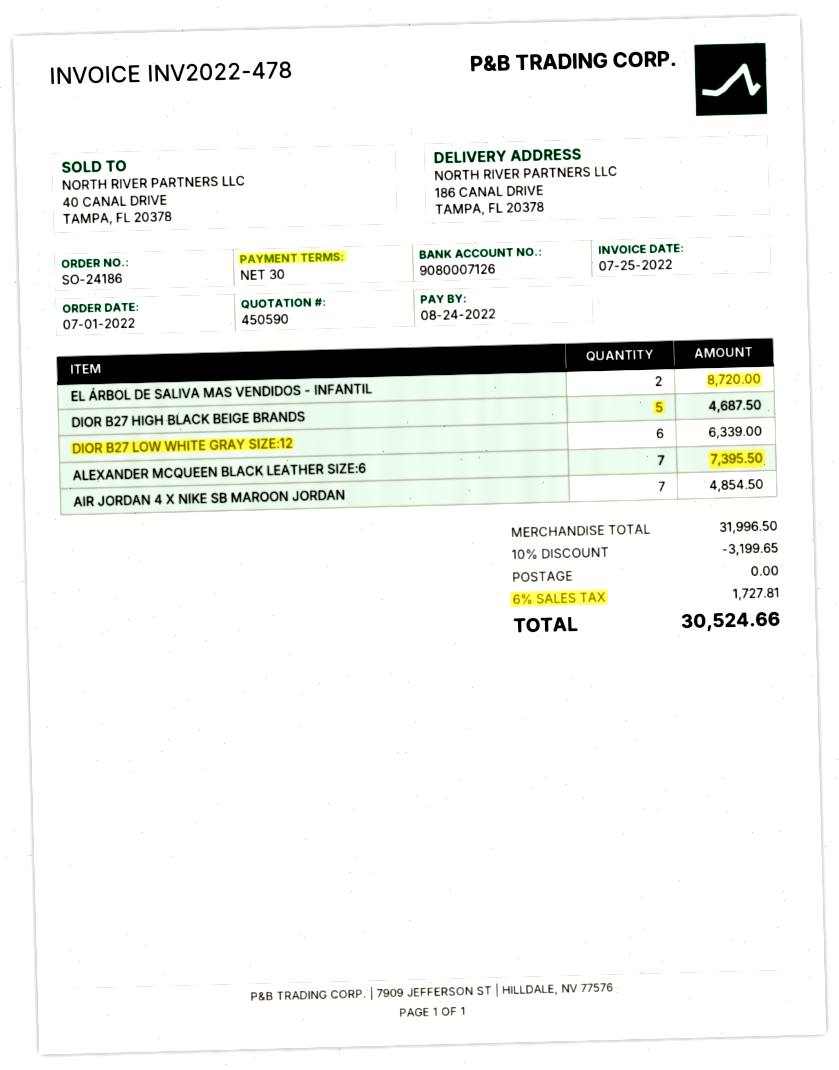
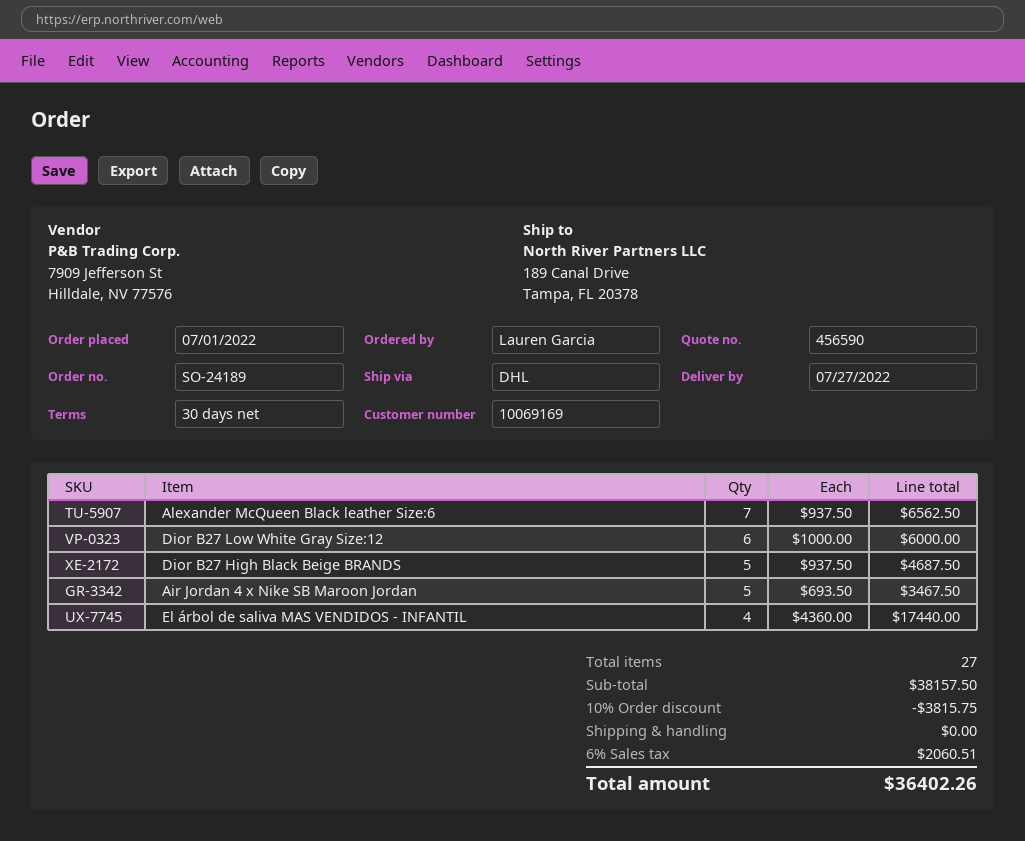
quote number: 450590 -> 456590
order number: SO-24186 -> SO-24189
ship to: 186 CANAL DRIVE, TAMPA, FL 20378 -> 189 Canal Drive, Tampa, FL 20378
EL ÁRBOL DE SALIVA MAS VENDIDOS - INFANTIL: 2 for 8720.00 -> 4 for 17440.00
DIOR B27 LOW WHITE GRAY SIZE:12: 6 for 6339.00 -> 6 for 6000.00
ALEXANDER MCQUEEN BLACK LEATHER SIZE:6: 7 for 7395.50 -> 7 for 6562.50
AIR JORDAN 4 X NIKE SB MAROON JORDAN: 7 for 4854.50 -> 5 for 3467.50
subtotal: 31996.50 -> 38157.50
discount: 10% = 3199.65 -> 10% = 3815.75
tax: 6% = 1727.81 -> 6% = 2060.51
total: 30524.66 -> 36402.26

